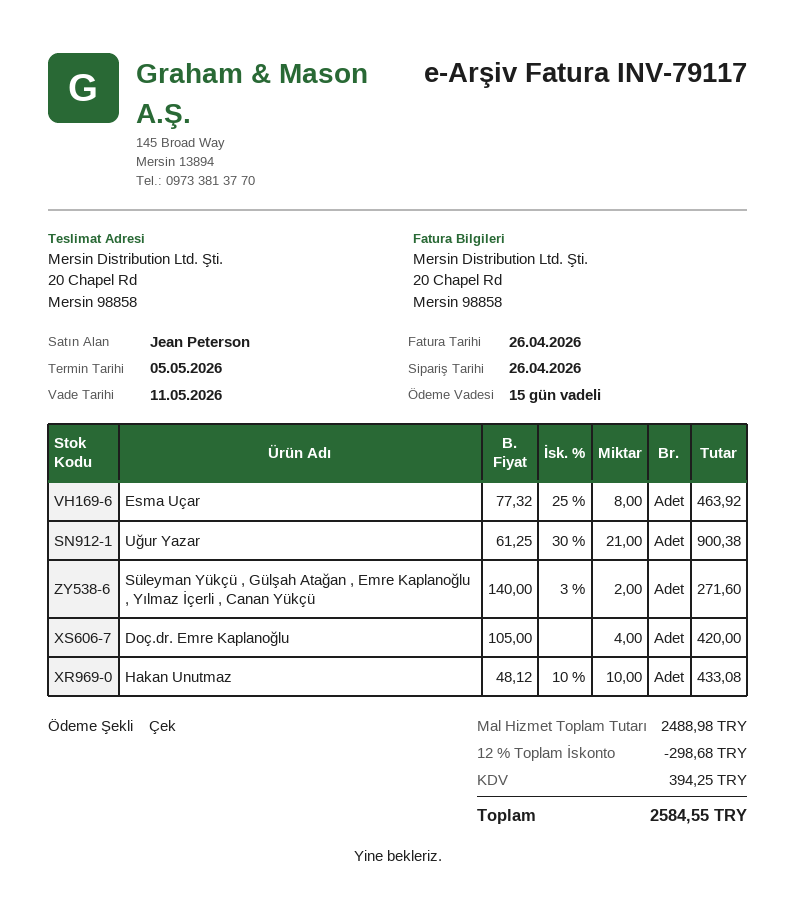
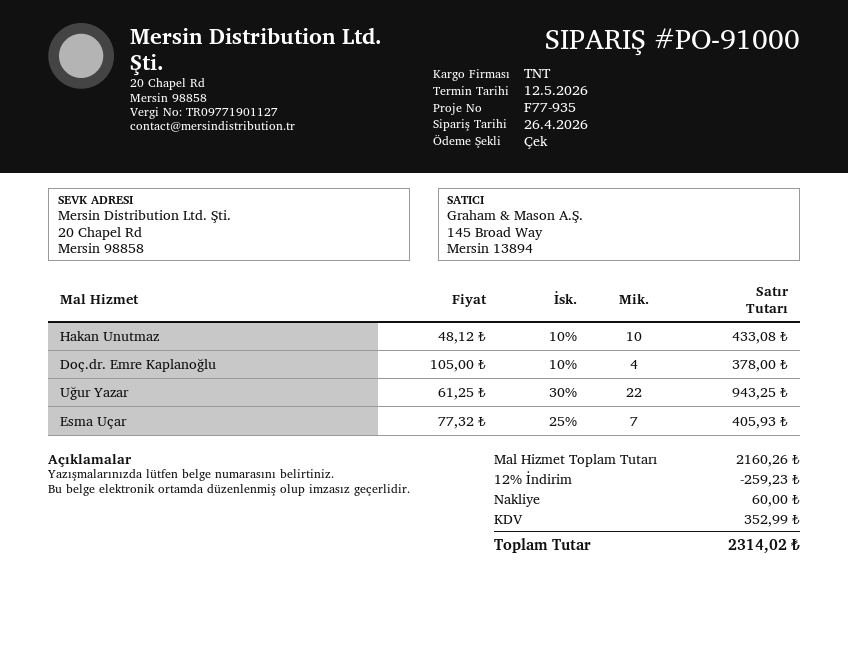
delivery date: 2026-05-05 -> 2026-05-12
Esma Uçar: 8 x 77.32 - 25% = 463.92 -> 7 x 77.32 - 25% = 405.93
Uğur Yazar: 21 x 61.25 - 30% = 900.38 -> 22 x 61.25 - 30% = 943.25
Süleyman Yükçü , Gülşah Atağan , Emre Kaplanoğlu , Yılmaz İçerli , Canan Yükçü: 2 x 140.00 - 3% = 271.60 -> none
Doç.dr. Emre Kaplanoğlu: 4 x 105.00 = 420.00 -> 4 x 105.00 - 10% = 378.00
subtotal: 2488.98 -> 2160.26
discount: 12% = 298.68 -> 12% = 259.23
shipping: none -> 60.00
tax: 394.25 -> 352.99
total: 2584.55 -> 2314.02

